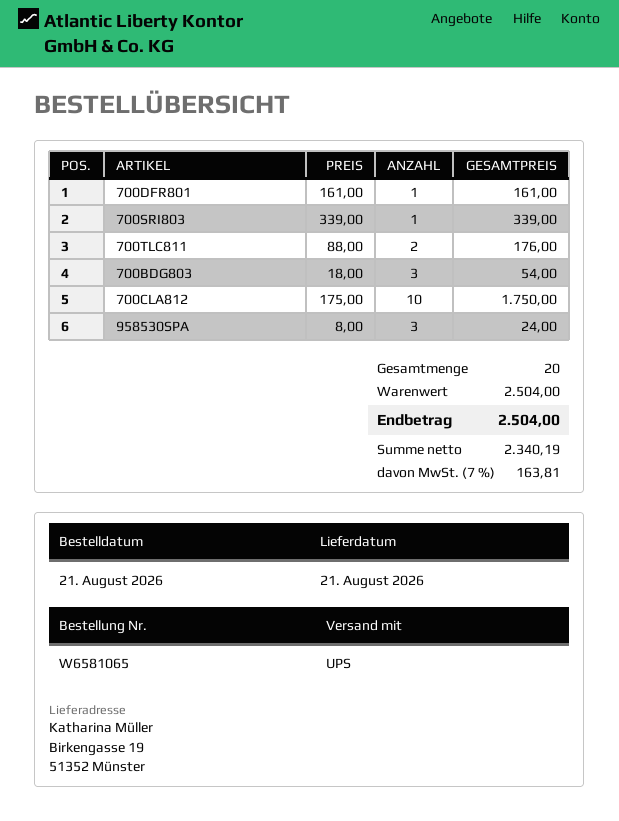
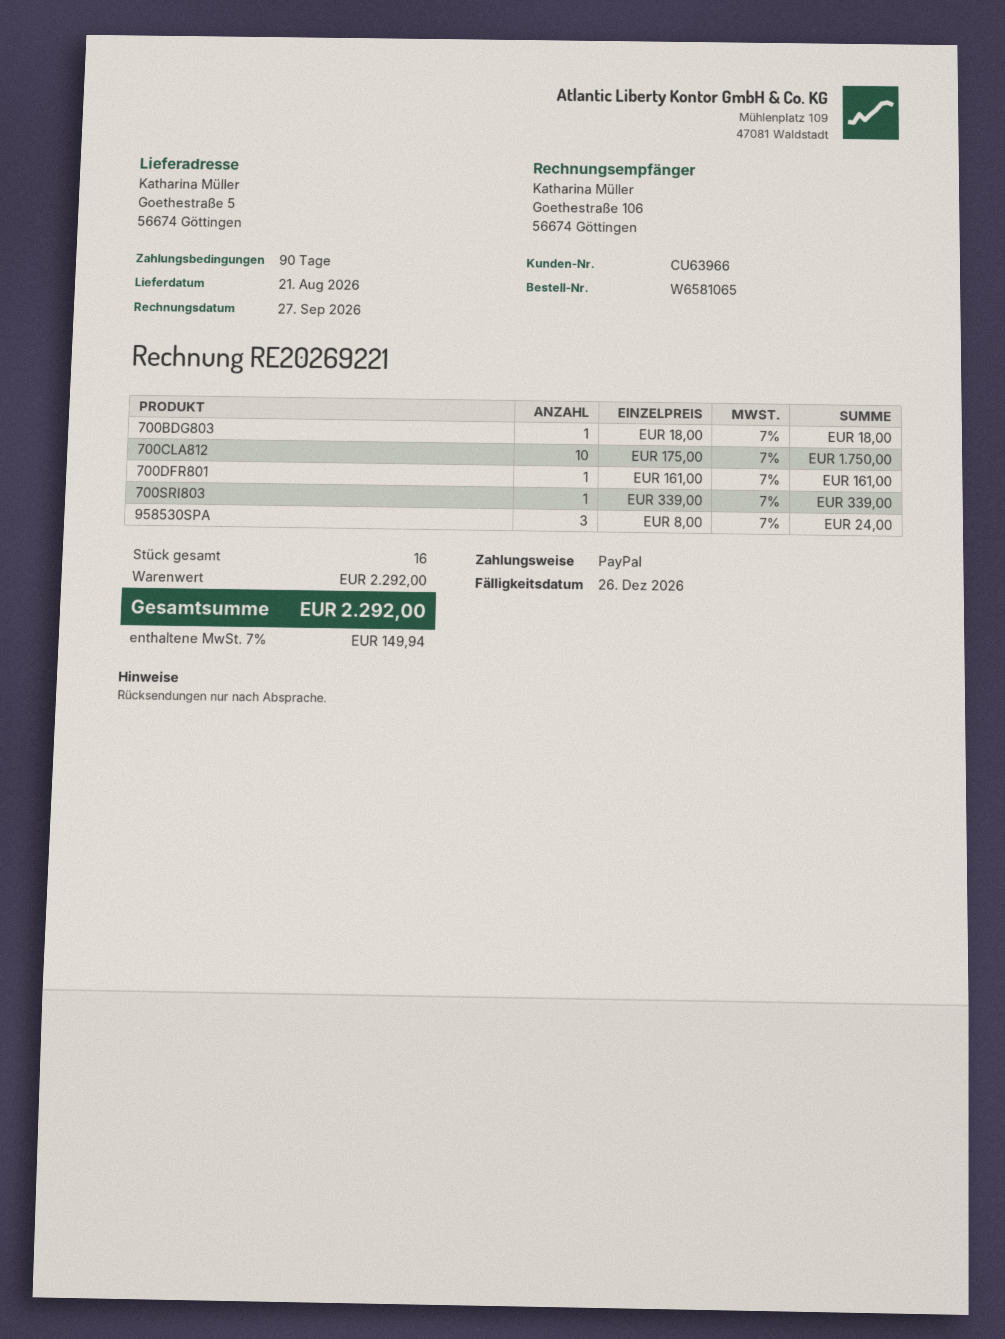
ship to: Birkengasse 19, 51352 Münster -> Goethestraße 5, 56674 Göttingen
700TLC811: 2 x 88.00 = 176.00 -> none
700BDG803: 3 x 18.00 = 54.00 -> 1 x 18.00 = 18.00
total quantity: 20 -> 16
subtotal: 2504.00 -> 2292.00
tax: 7% = 163.81 -> 7% = 149.94
total: 2504.00 -> 2292.00

